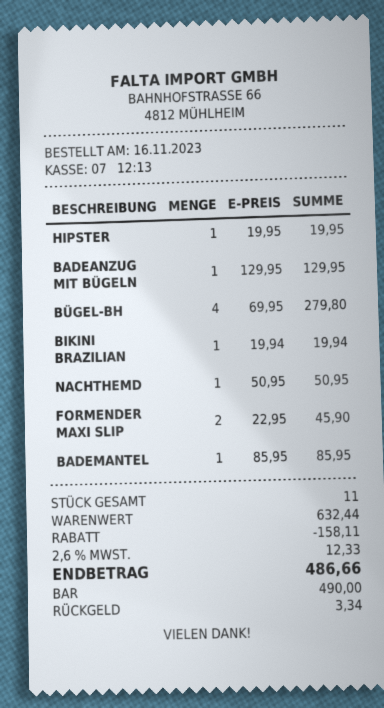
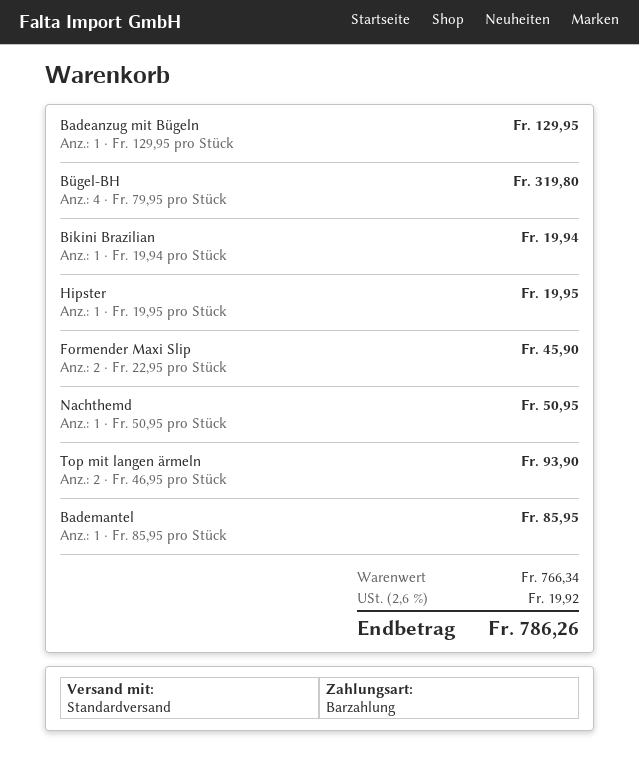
BÜGEL-BH: 4 x 69.95 = 279.80 -> 4 x 79.95 = 319.80
Top mit langen ärmeln: none -> 2 x 46.95 = 93.90
subtotal: 632.44 -> 766.34
discount: 158.11 -> none
tax: 2.6% = 12.33 -> 2.6% = 19.92
total: 486.66 -> 786.26

